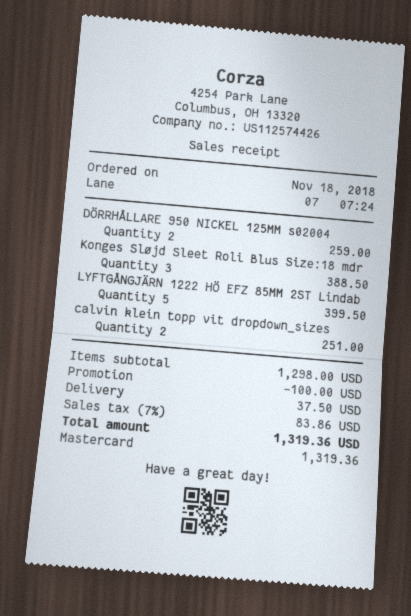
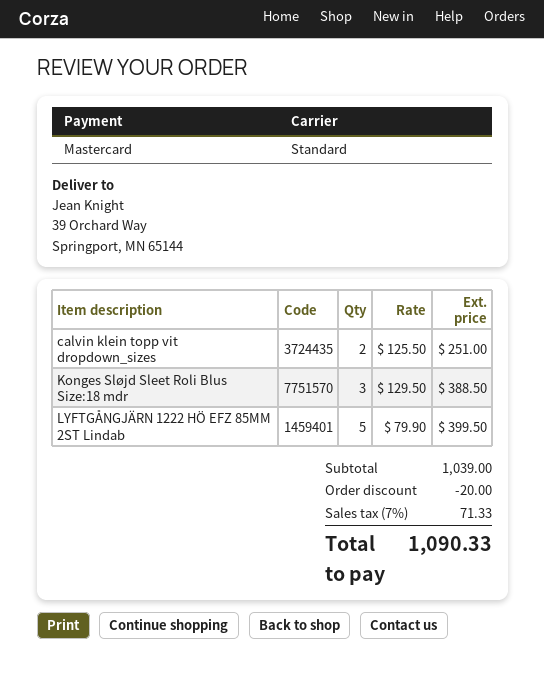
DÖRRHÅLLARE 950 NICKEL 125MM s02004: 2 for 259.00 -> none
subtotal: 1298.00 -> 1039.00
discount: 100.00 -> 20.00
shipping: 37.50 -> none
tax: 7% = 83.86 -> 7% = 71.33
total: 1319.36 -> 1090.33

